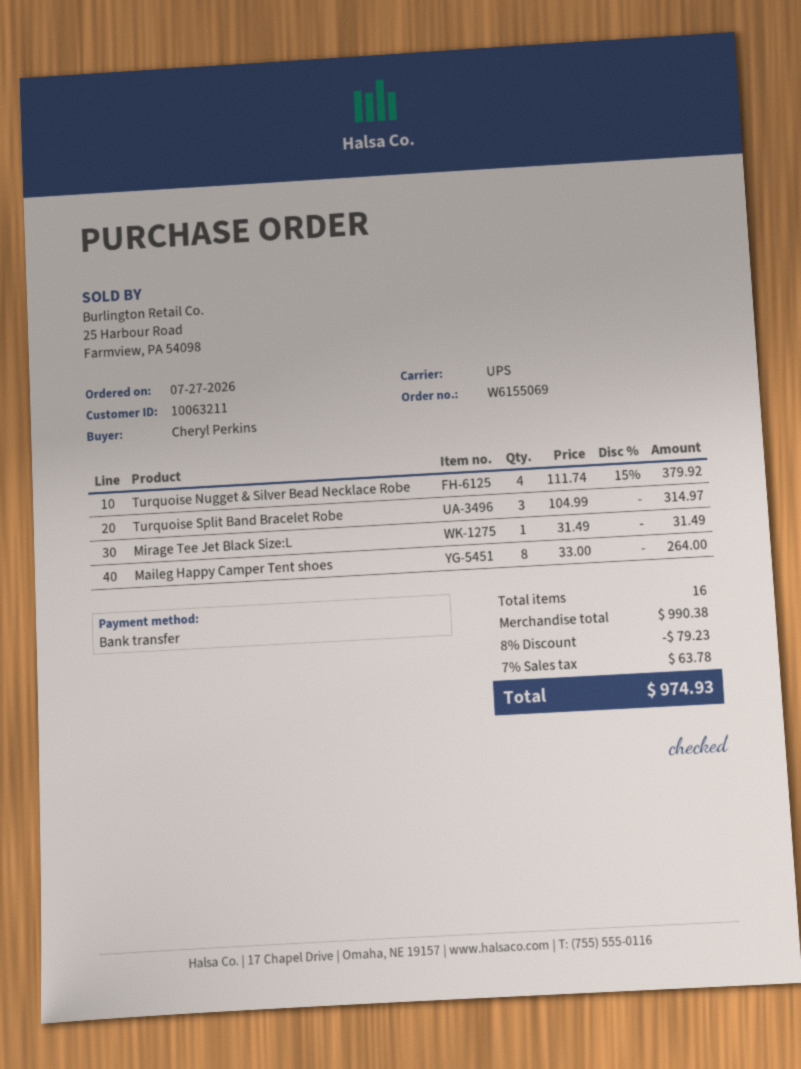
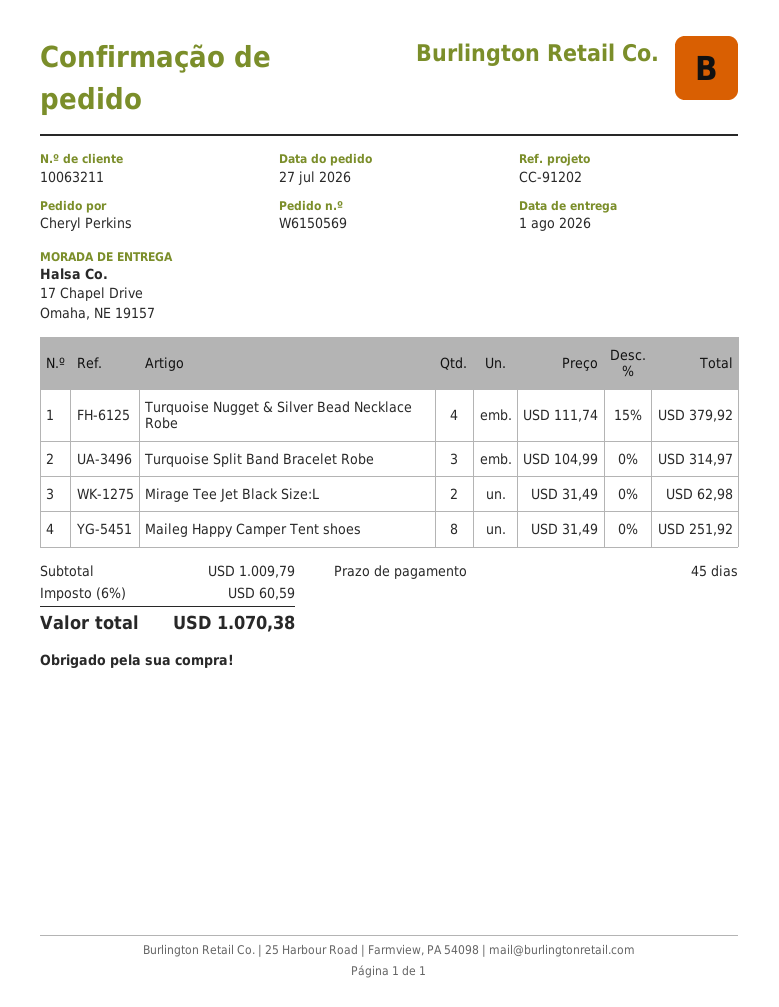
order number: W6155069 -> W6150569
Mirage Tee Jet Black Size:L: 1 x 31.49 = 31.49 -> 2 x 31.49 = 62.98
Maileg Happy Camper Tent shoes: 8 x 33.00 = 264.00 -> 8 x 31.49 = 251.92
subtotal: 990.38 -> 1009.79
discount: 8% = 79.23 -> none
tax: 7% = 63.78 -> 6% = 60.59
total: 974.93 -> 1070.38

